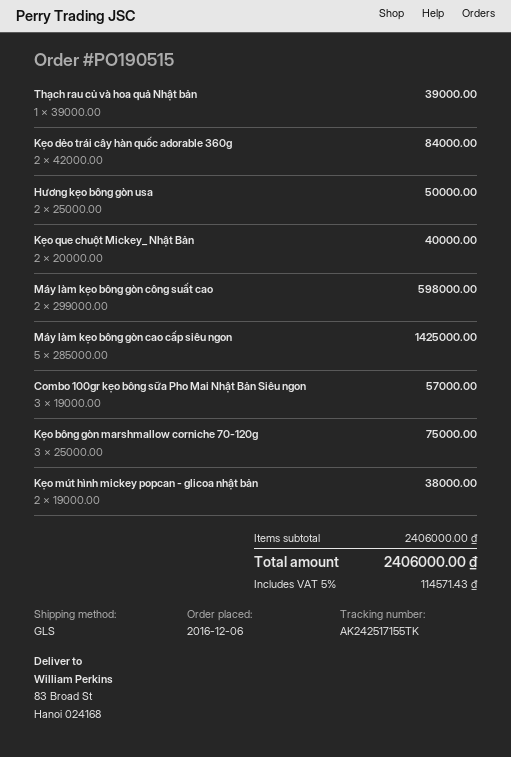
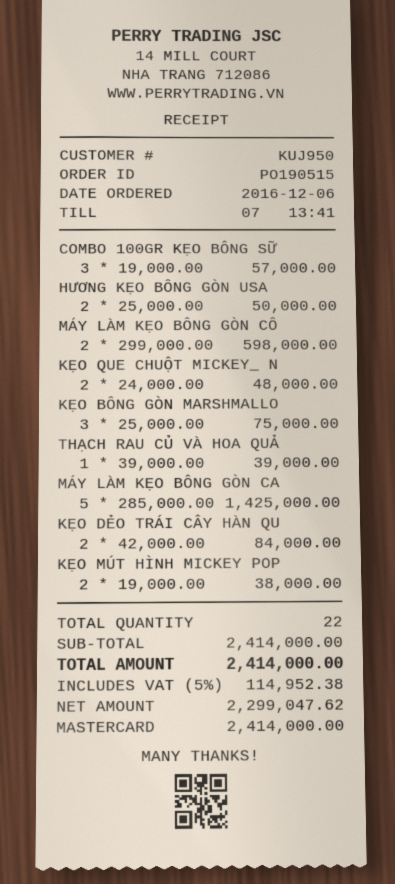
Kẹo que chuột Mickey_ Nhật Bản: 2 x 20000.00 = 40000.00 -> 2 x 24000.00 = 48000.00
subtotal: 2406000.00 -> 2414000.00
tax: 5% = 114571.43 -> 5% = 114952.38
total: 2406000.00 -> 2414000.00

